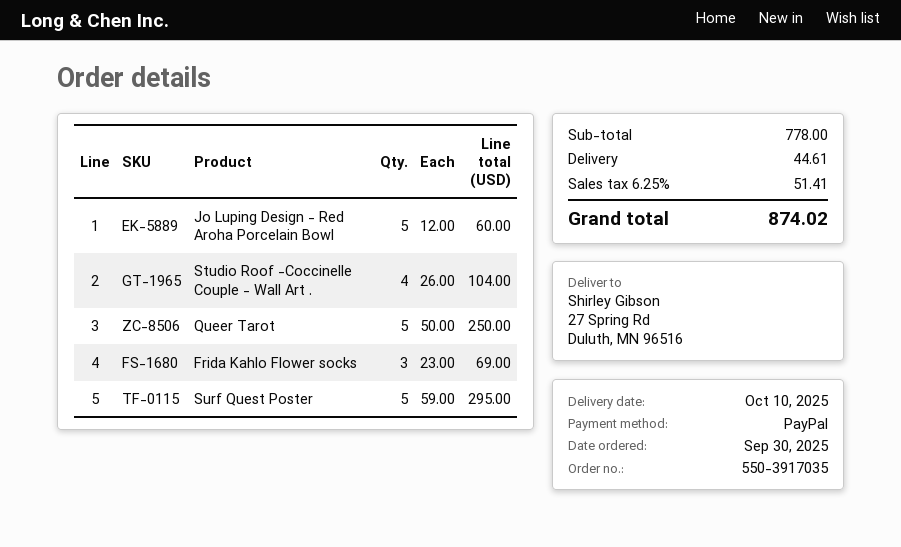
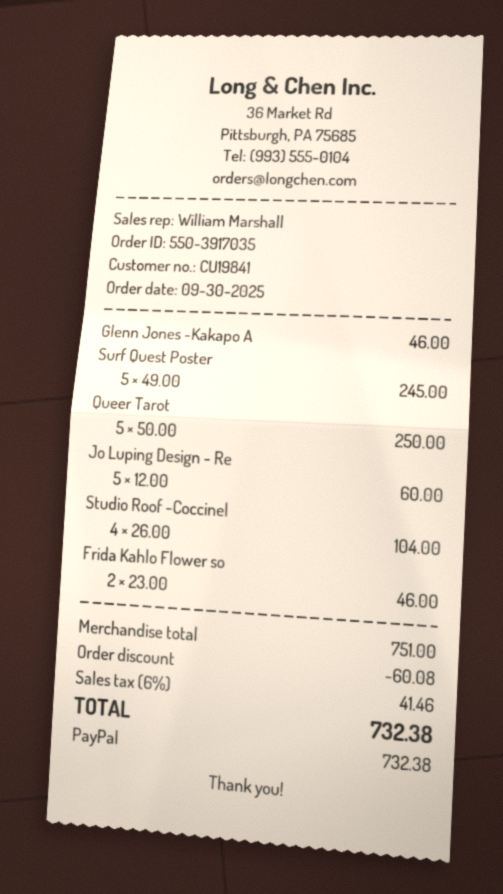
Frida Kahlo Flower socks: 3 x 23.00 = 69.00 -> 2 x 23.00 = 46.00
Surf Quest Poster: 5 x 59.00 = 295.00 -> 5 x 49.00 = 245.00
Glenn Jones -Kakapo A: none -> 1 x 46.00 = 46.00
subtotal: 778.00 -> 751.00
discount: none -> 60.08
shipping: 44.61 -> none
tax: 6.25% = 51.41 -> 6% = 41.46
total: 874.02 -> 732.38

